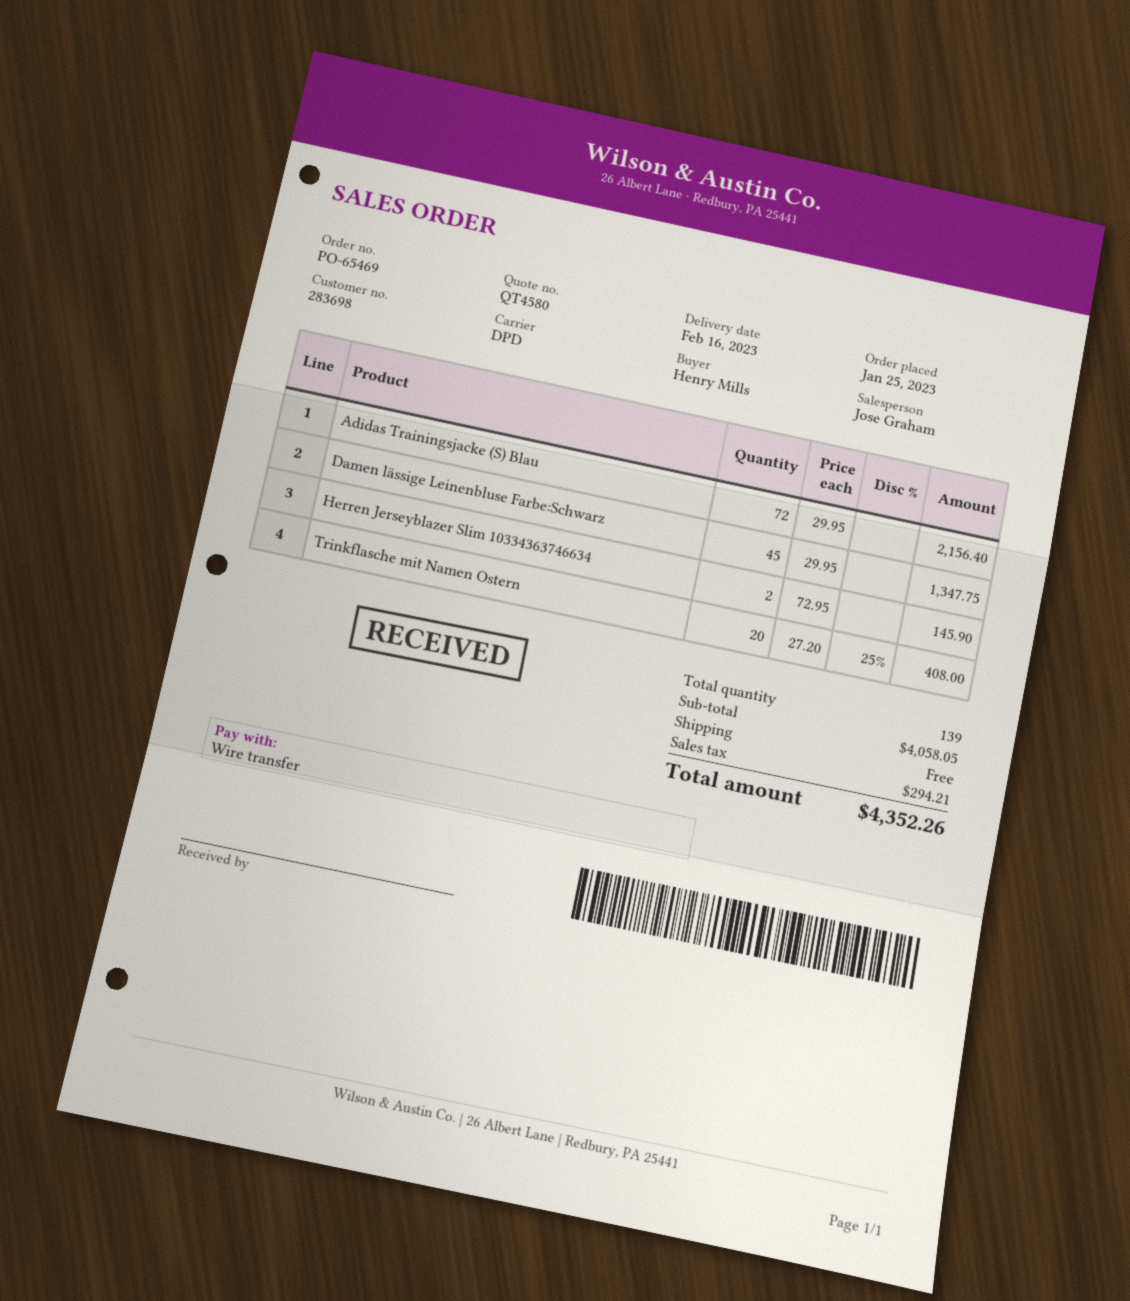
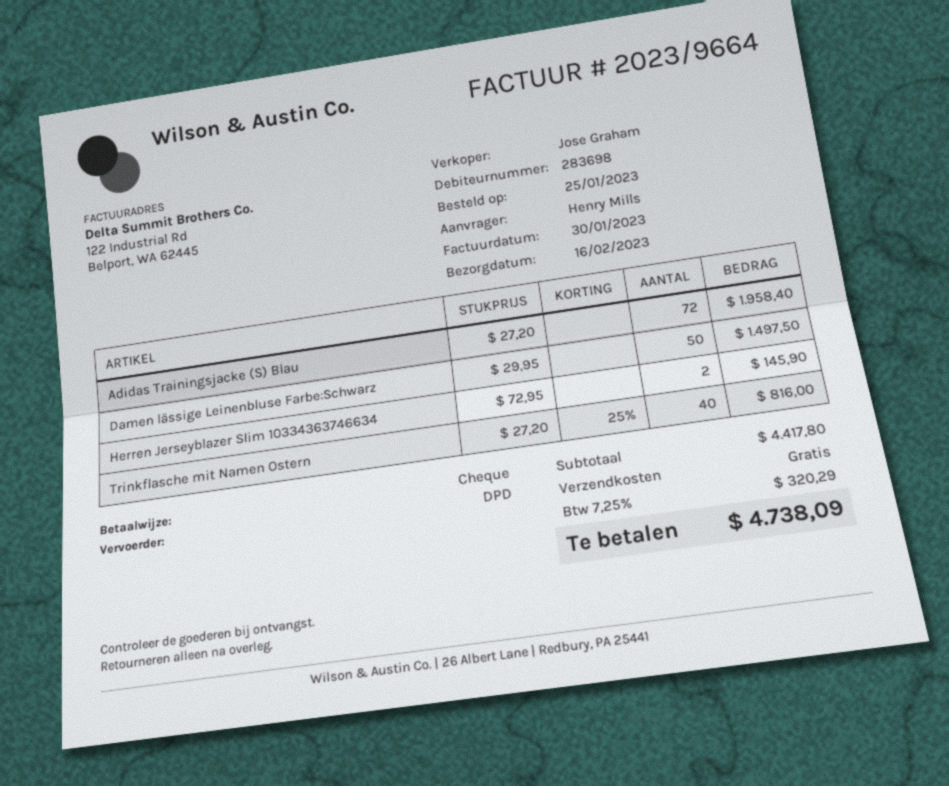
payment method: bank transfer -> cheque
Adidas Trainingsjacke (S) Blau: 72 x 29.95 = 2156.40 -> 72 x 27.20 = 1958.40
Damen lässige Leinenbluse Farbe:Schwarz: 45 x 29.95 = 1347.75 -> 50 x 29.95 = 1497.50
Trinkflasche mit Namen Ostern: 20 x 27.20 - 25% = 408.00 -> 40 x 27.20 - 25% = 816.00
subtotal: 4058.05 -> 4417.80
tax: 294.21 -> 320.29
total: 4352.26 -> 4738.09

